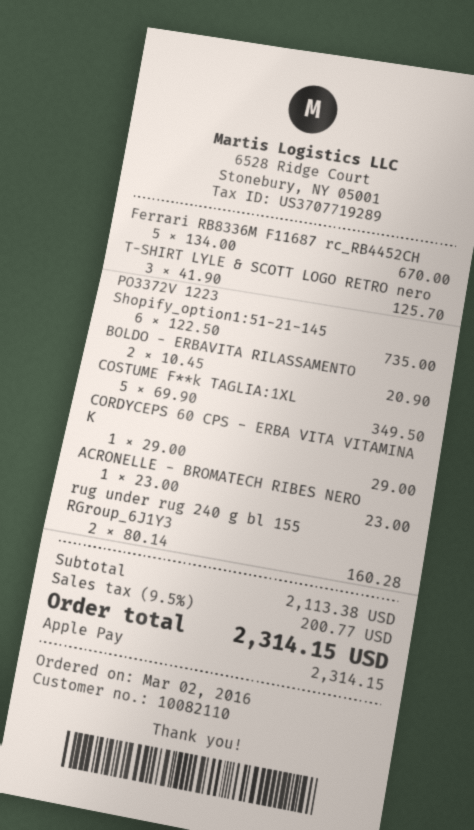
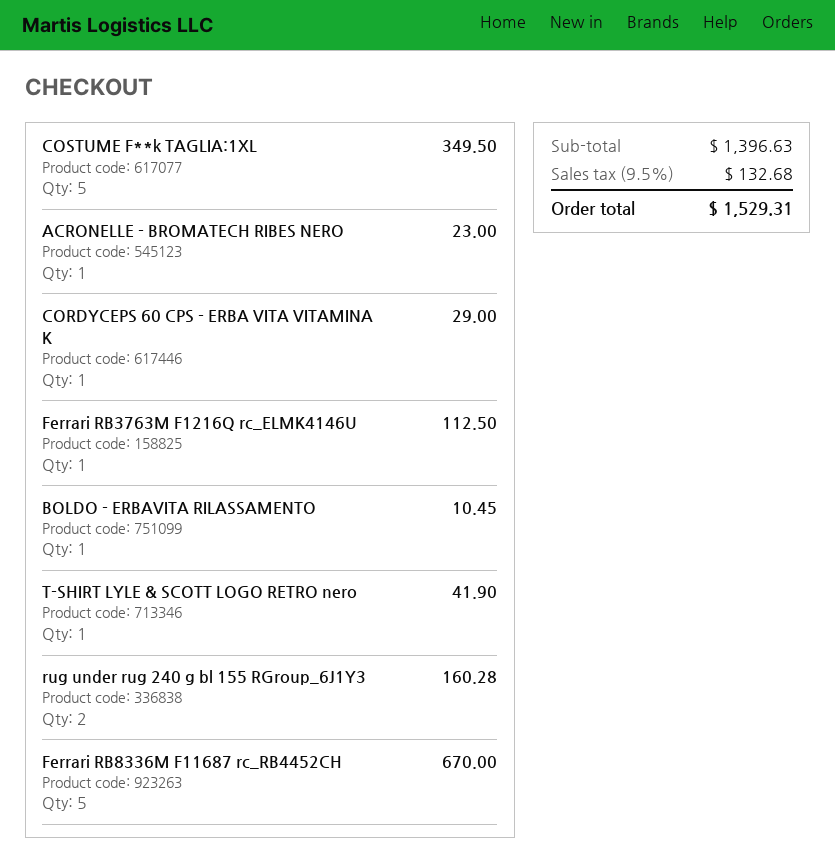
T-SHIRT LYLE & SCOTT LOGO RETRO nero: 3 for 125.70 -> 1 for 41.90
PO3372V 1223 Shopify_option1:51-21-145: 6 for 735.00 -> none
BOLDO - ERBAVITA RILASSAMENTO: 2 for 20.90 -> 1 for 10.45
Ferrari RB3763M F1216Q rc_ELMK4146U: none -> 1 for 112.50
subtotal: 2113.38 -> 1396.63
tax: 9.5% = 200.77 -> 9.5% = 132.68
total: 2314.15 -> 1529.31

